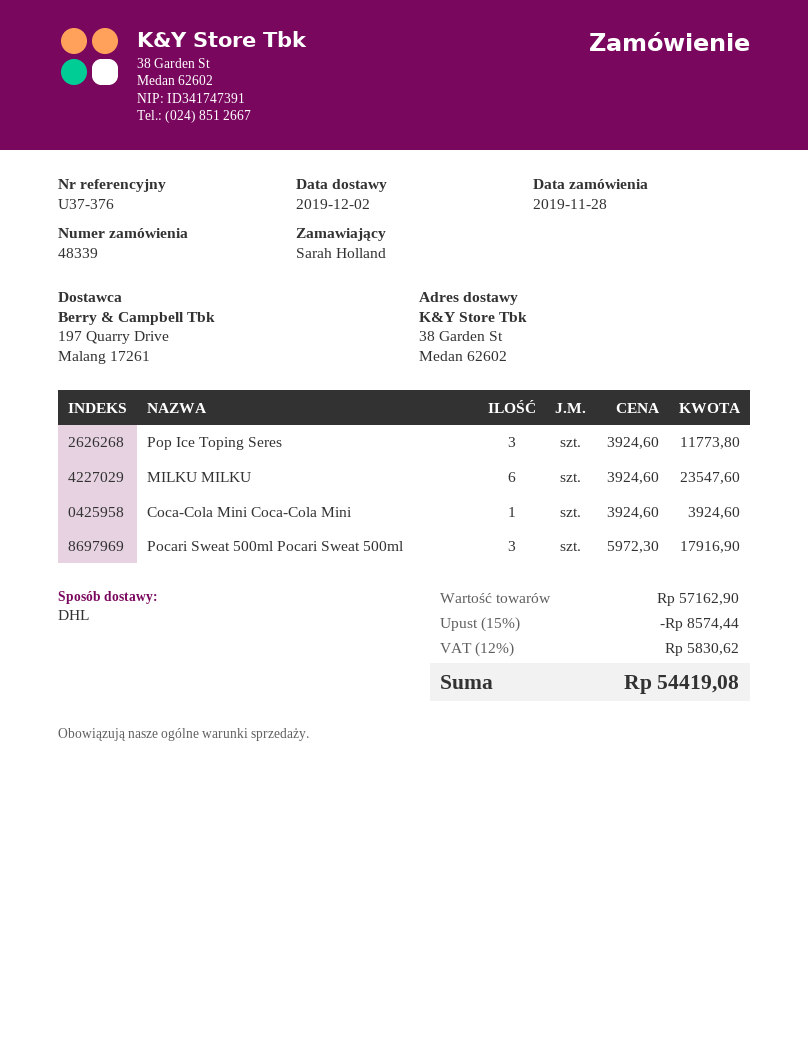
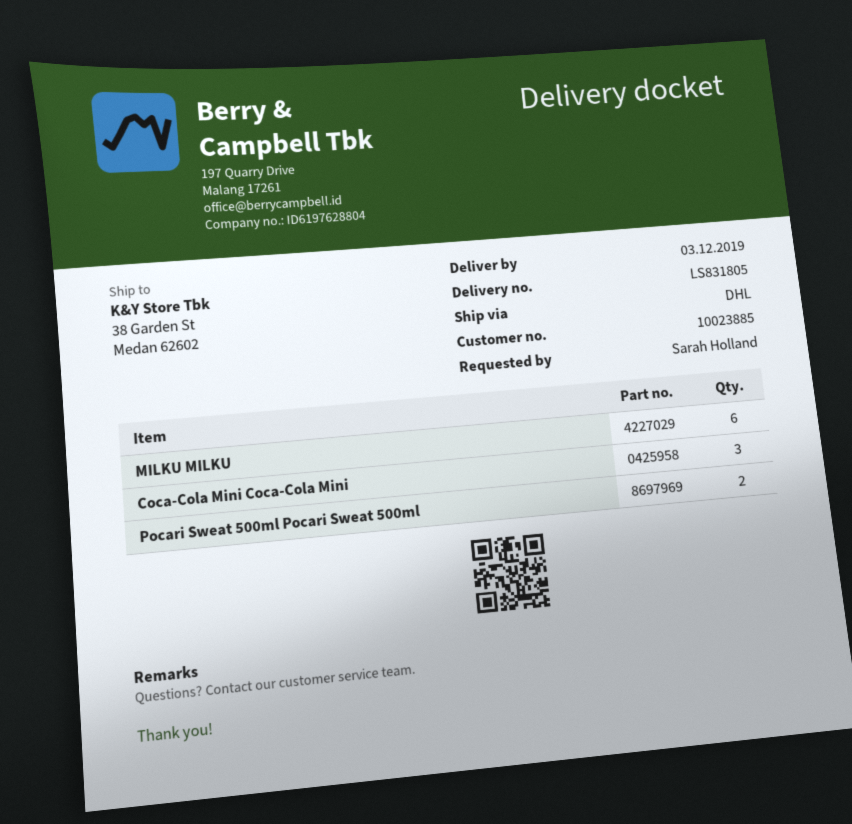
delivery date: 2019-12-02 -> 2019-12-03
Pop Ice Toping Seres: 3 -> none
Coca-Cola Mini Coca-Cola Mini: 1 -> 3
Pocari Sweat 500ml Pocari Sweat 500ml: 3 -> 2

